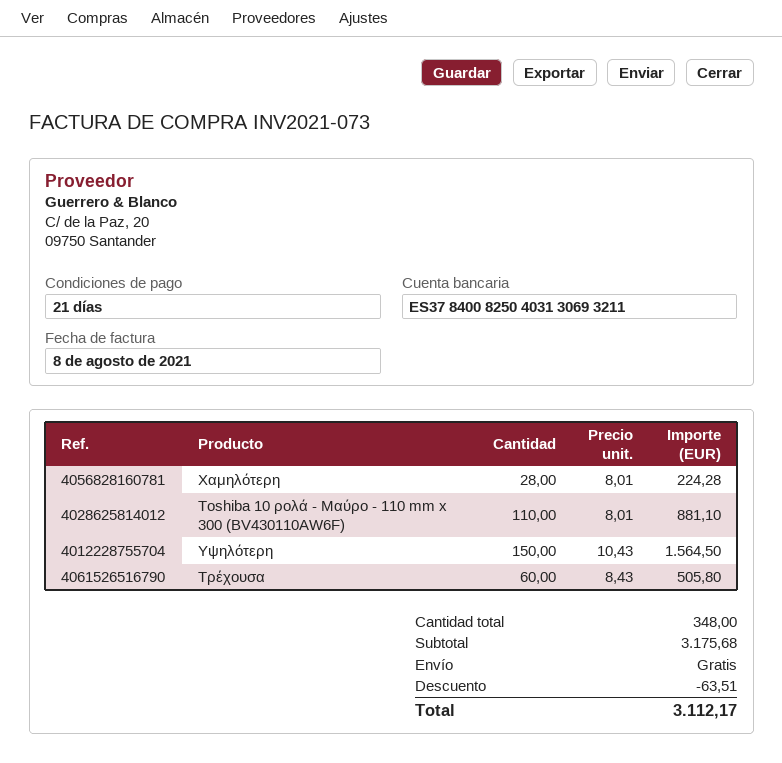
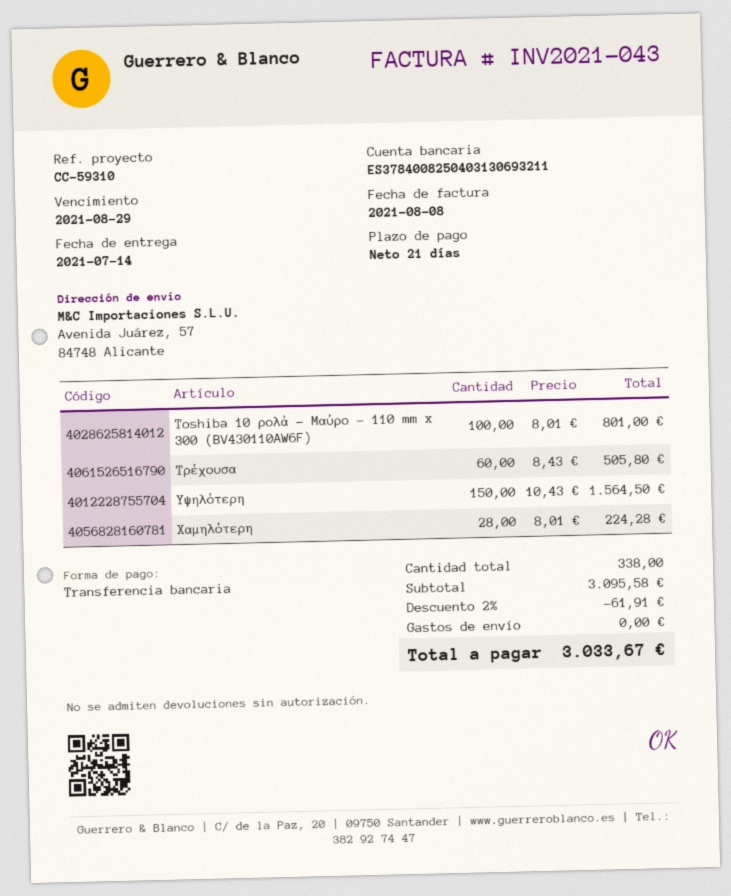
invoice number: INV2021-073 -> INV2021-043
Toshiba 10 ρολά - Μαύρο - 110 mm x 300 (BV430110AW6F): 110 x 8.01 = 881.10 -> 100 x 8.01 = 801.00
total quantity: 348 -> 338
subtotal: 3175.68 -> 3095.58
discount: 63.51 -> 61.91
total: 3112.17 -> 3033.67

